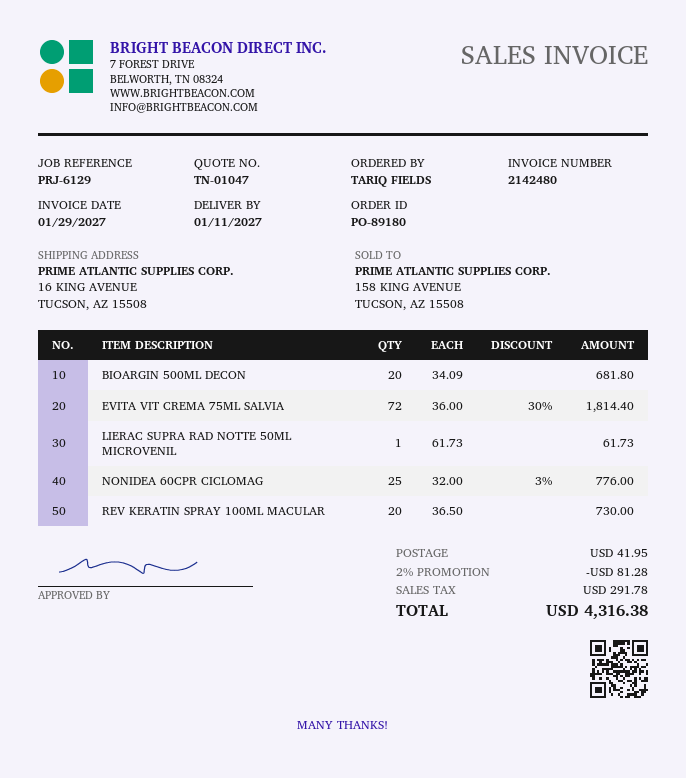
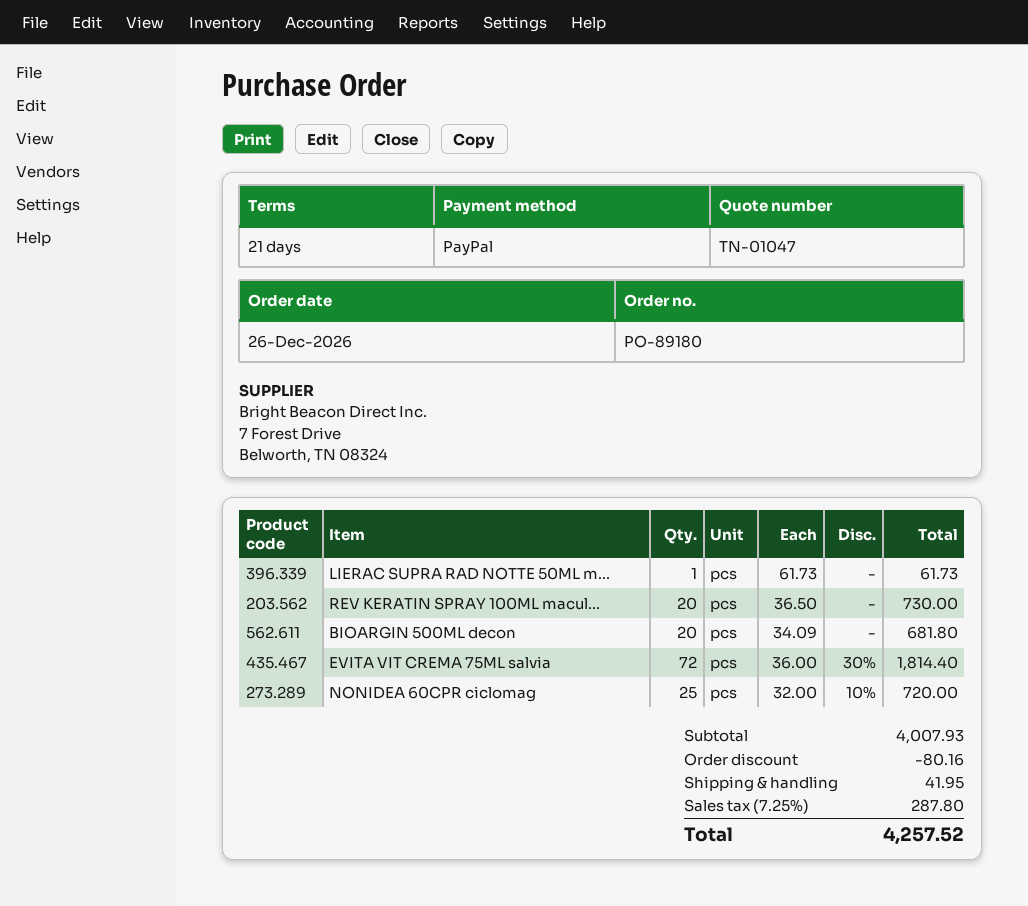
NONIDEA 60CPR CICLOMAG: 25 x 32.00 - 3% = 776.00 -> 25 x 32.00 - 10% = 720.00
discount: 81.28 -> 80.16
tax: 291.78 -> 287.80
total: 4316.38 -> 4257.52

